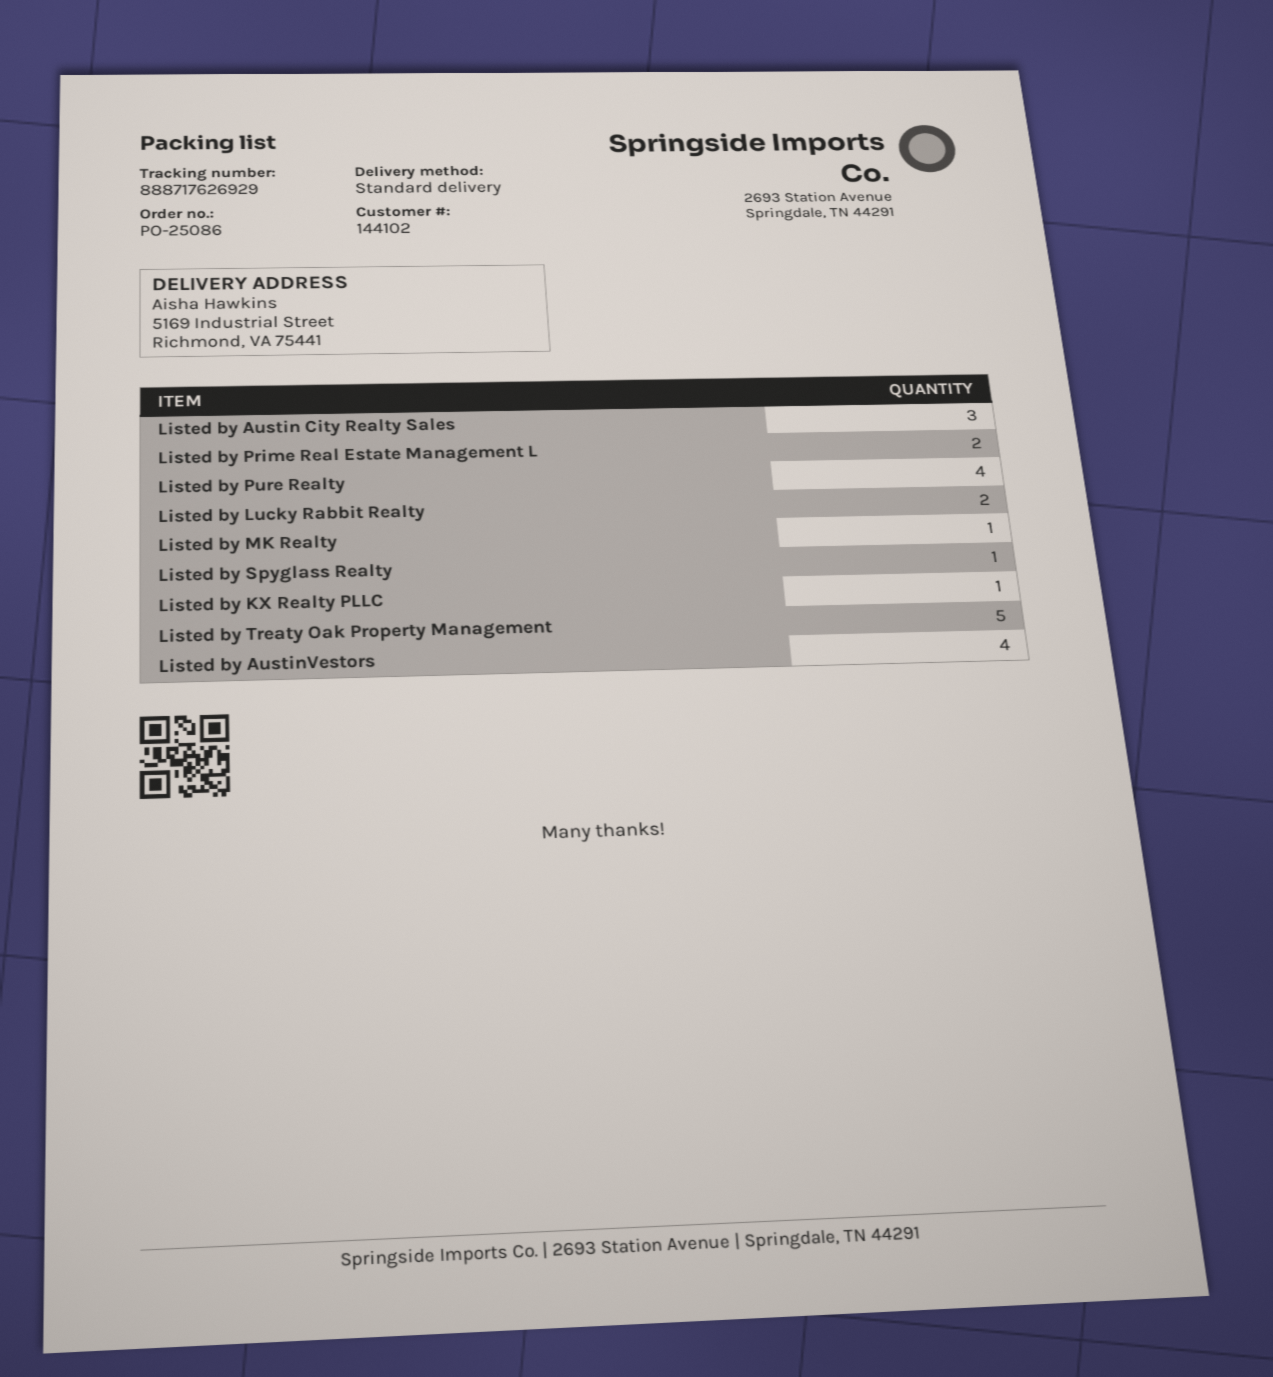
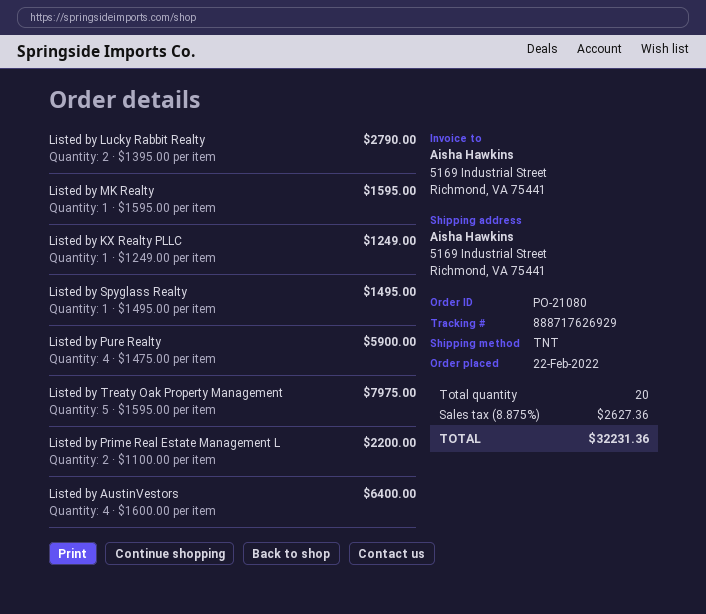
order number: PO-25086 -> PO-21080
shipping method: standard -> TNT
Listed by Austin City Realty Sales: 3 -> none

